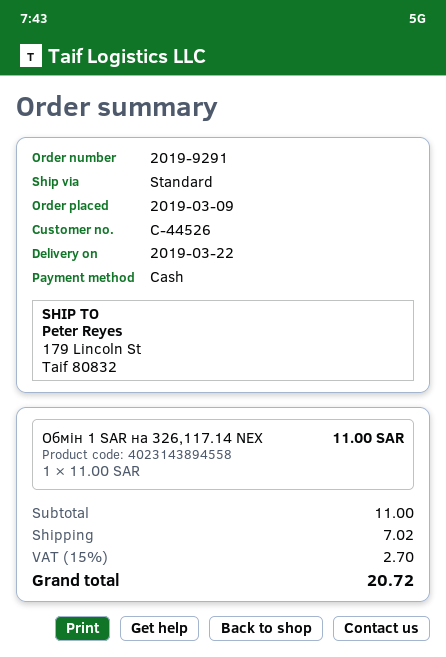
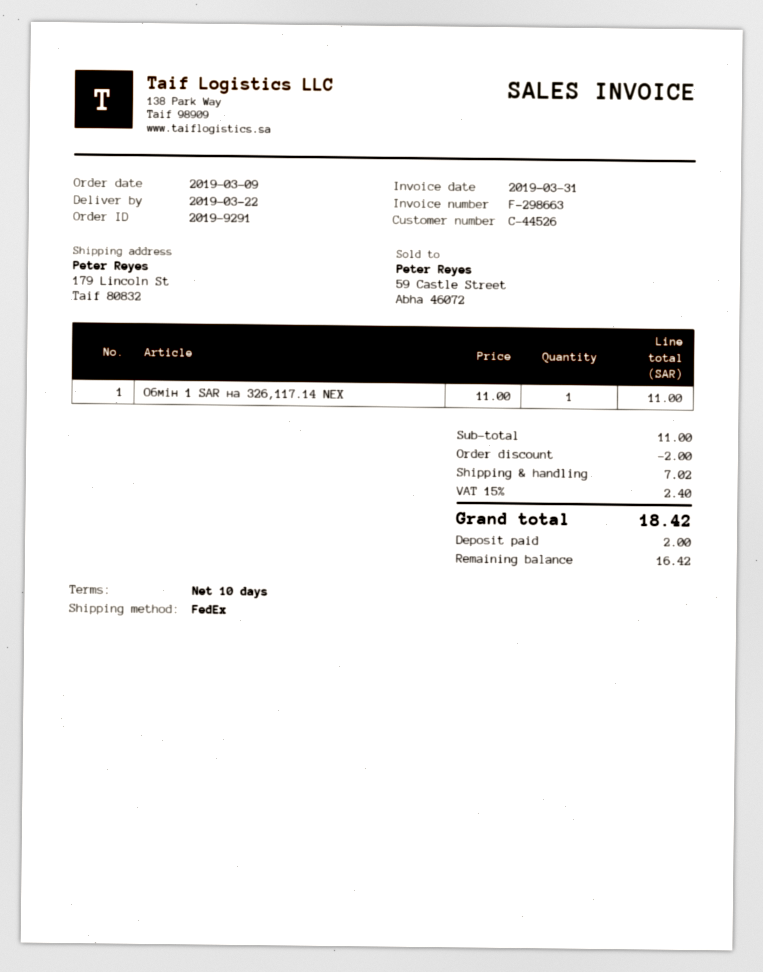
shipping method: standard -> FedEx
discount: none -> 2.00
tax: 15% = 2.70 -> 15% = 2.40
total: 20.72 -> 18.42

